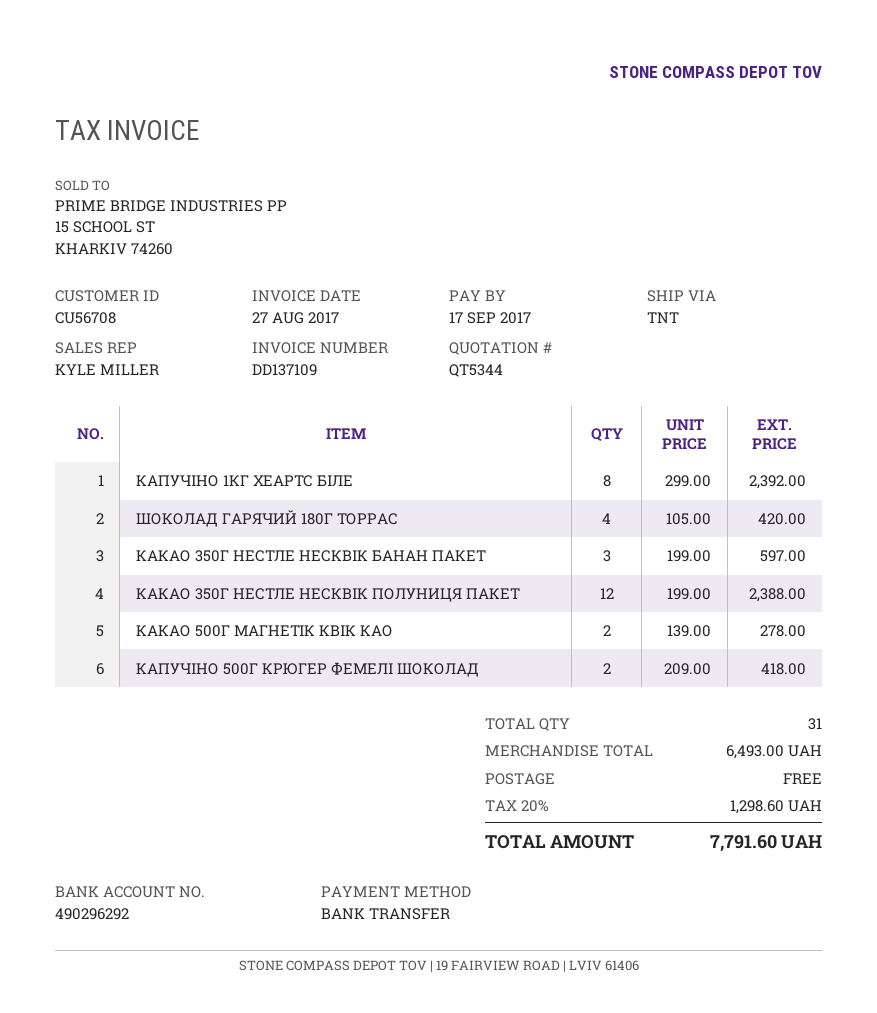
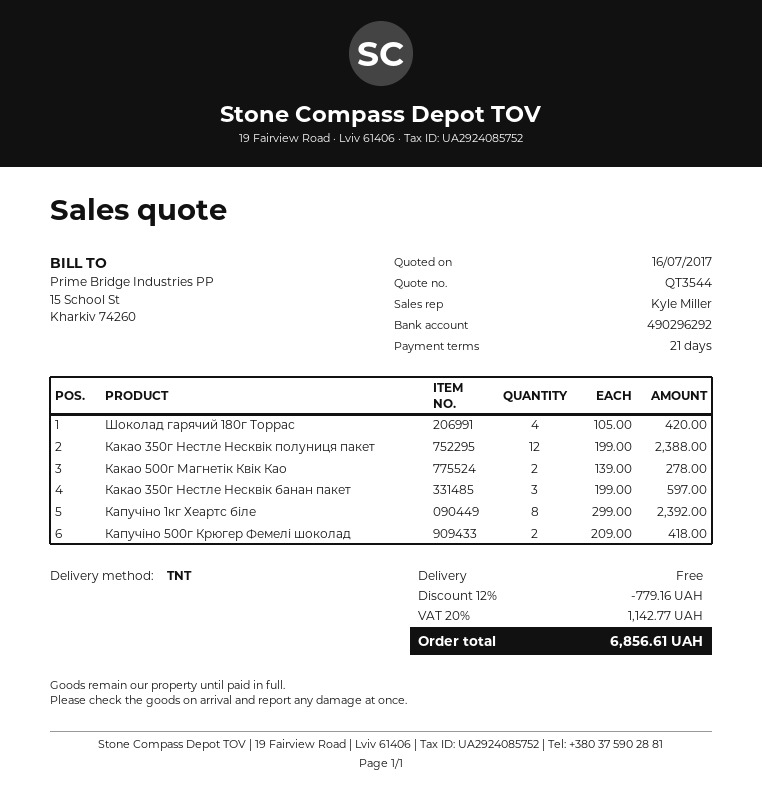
quote number: QT5344 -> QT3544
discount: none -> 12% = 779.16
tax: 20% = 1298.60 -> 20% = 1142.77
total: 7791.60 -> 6856.61

